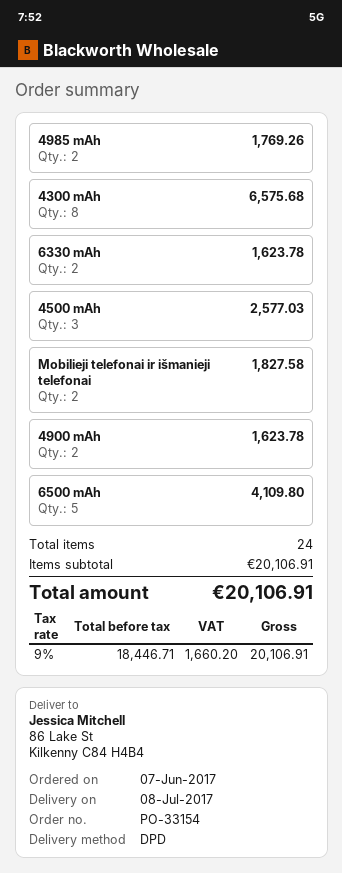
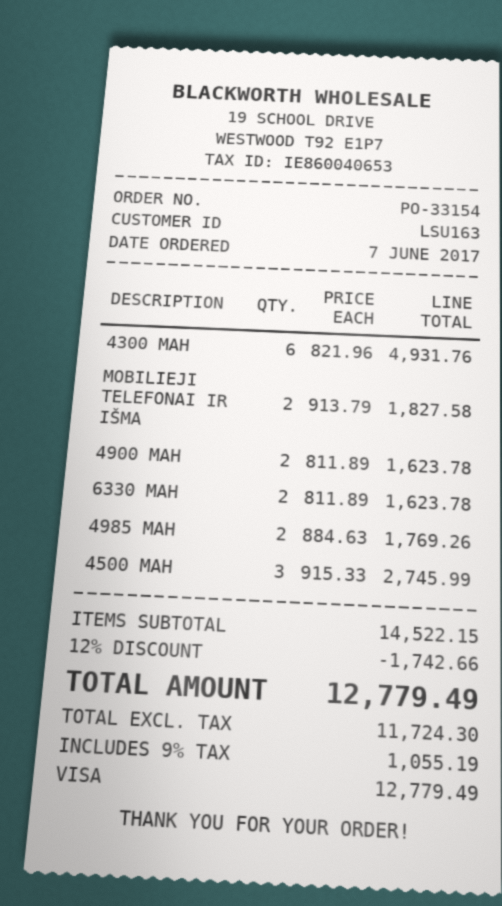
4300 mAh: 8 for 6575.68 -> 6 for 4931.76
4500 mAh: 3 for 2577.03 -> 3 for 2745.99
6500 mAh: 5 for 4109.80 -> none
subtotal: 20106.91 -> 14522.15
discount: none -> 12% = 1742.66
net: 18446.71 -> 11724.30
tax: 9% = 1660.20 -> 9% = 1055.19
total: 20106.91 -> 12779.49

